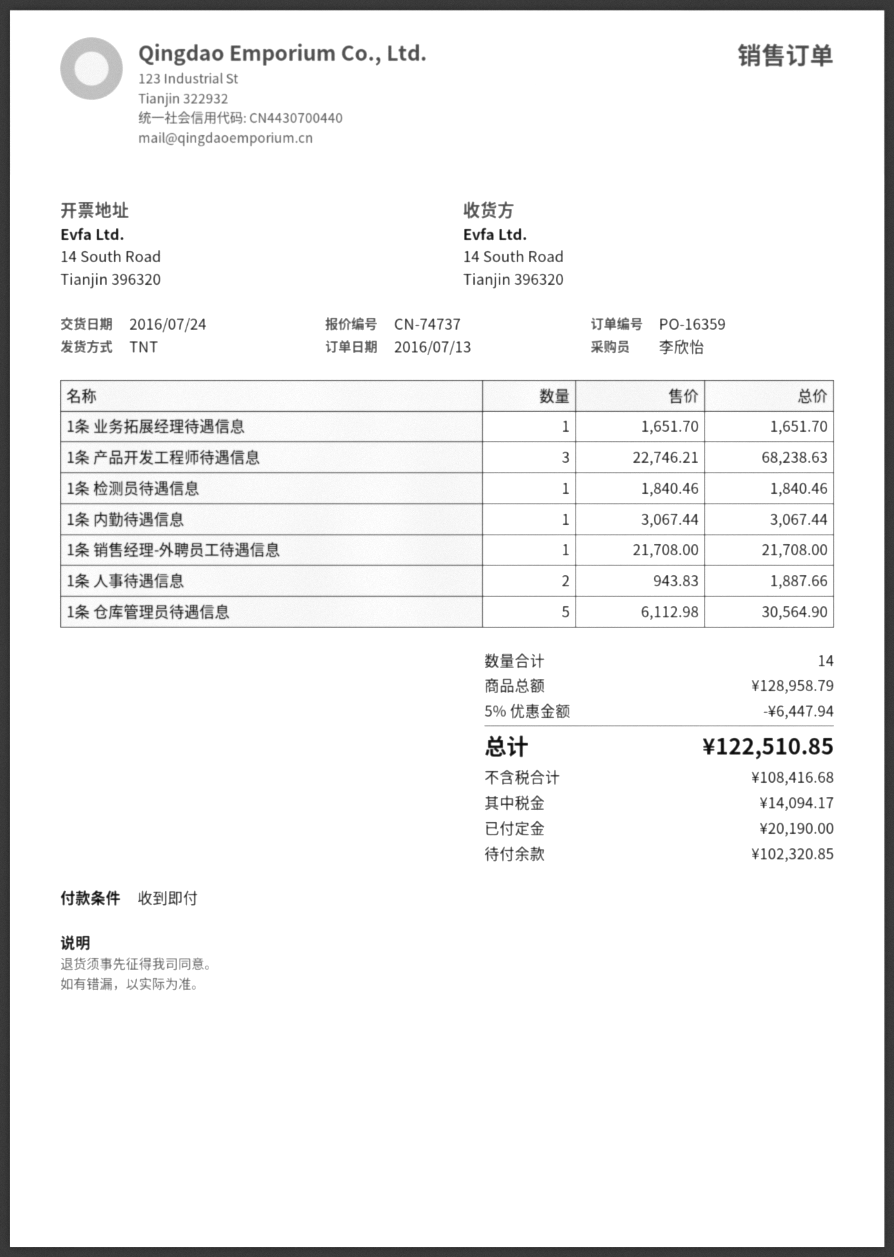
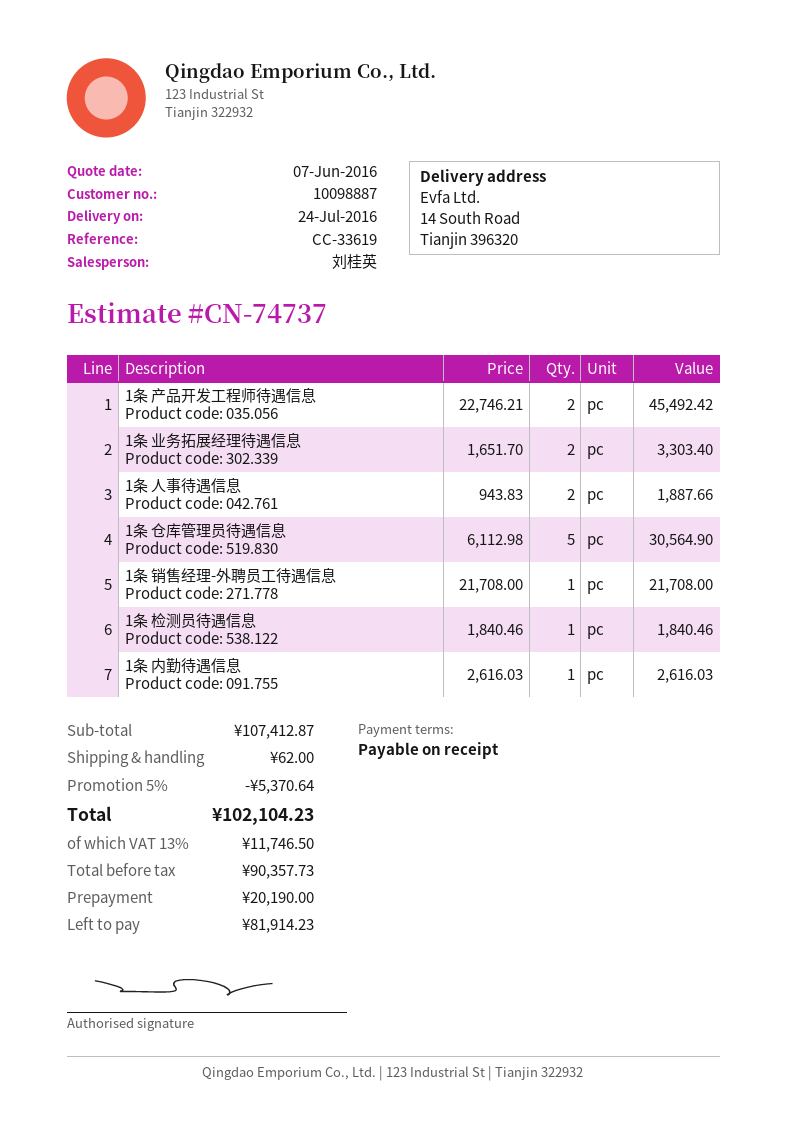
1条 业务拓展经理待遇信息: 1 x 1651.70 = 1651.70 -> 2 x 1651.70 = 3303.40
1条 产品开发工程师待遇信息: 3 x 22746.21 = 68238.63 -> 2 x 22746.21 = 45492.42
1条 内勤待遇信息: 1 x 3067.44 = 3067.44 -> 1 x 2616.03 = 2616.03
subtotal: 128958.79 -> 107412.87
discount: 5% = 6447.94 -> 5% = 5370.64
shipping: none -> 62.00
net: 108416.68 -> 90357.73
tax: 14094.17 -> 11746.50
total: 122510.85 -> 102104.23
balance: 102320.85 -> 81914.23

